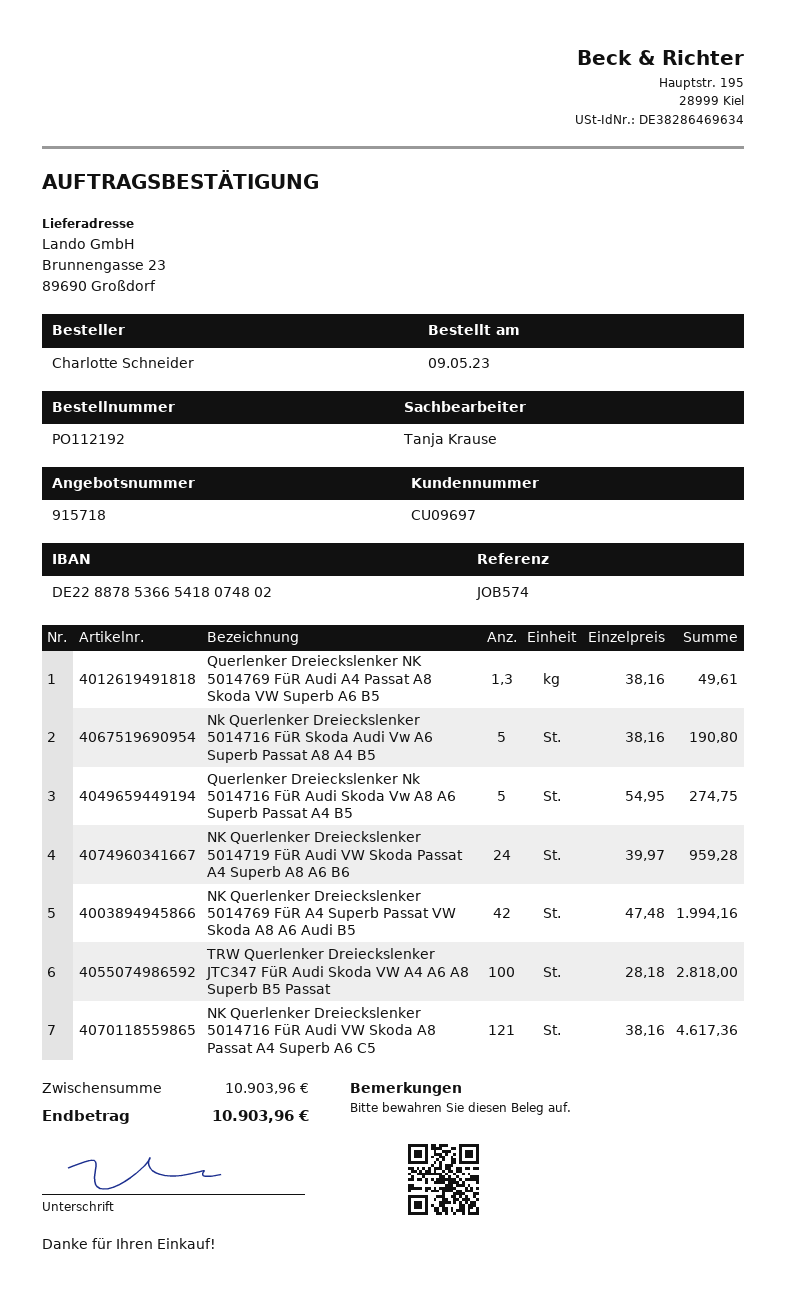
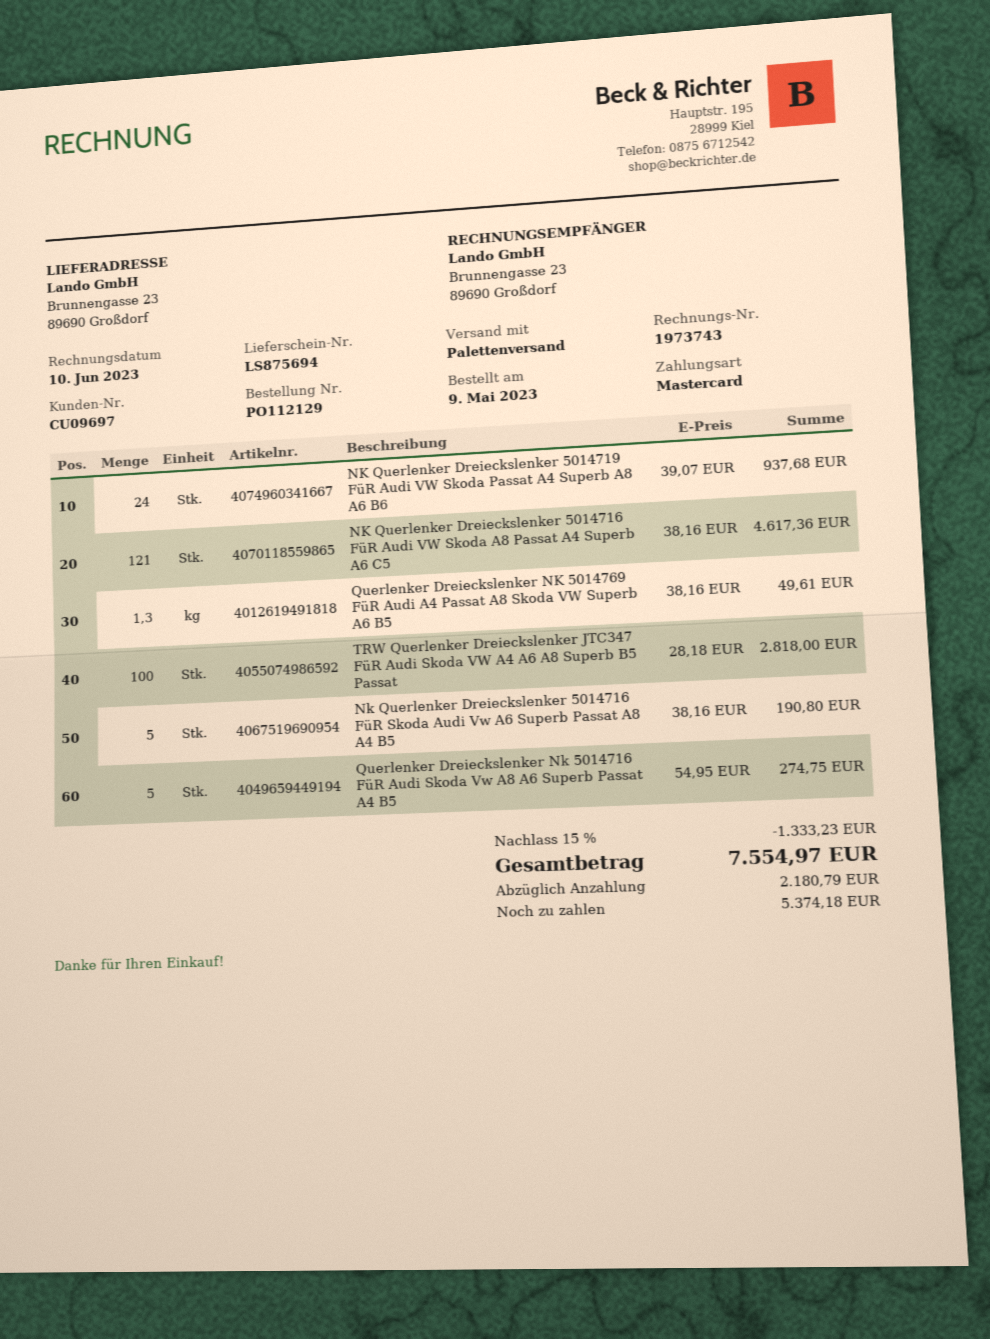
order number: PO112192 -> PO112129
NK Querlenker Dreieckslenker 5014719 FüR Audi VW Skoda Passat A4 Superb A8 A6 B6: 24 x 39.97 = 959.28 -> 24 x 39.07 = 937.68
NK Querlenker Dreieckslenker 5014769 FüR A4 Superb Passat VW Skoda A8 A6 Audi B5: 42 x 47.48 = 1994.16 -> none
discount: none -> 15% = 1333.23
total: 10903.96 -> 7554.97

